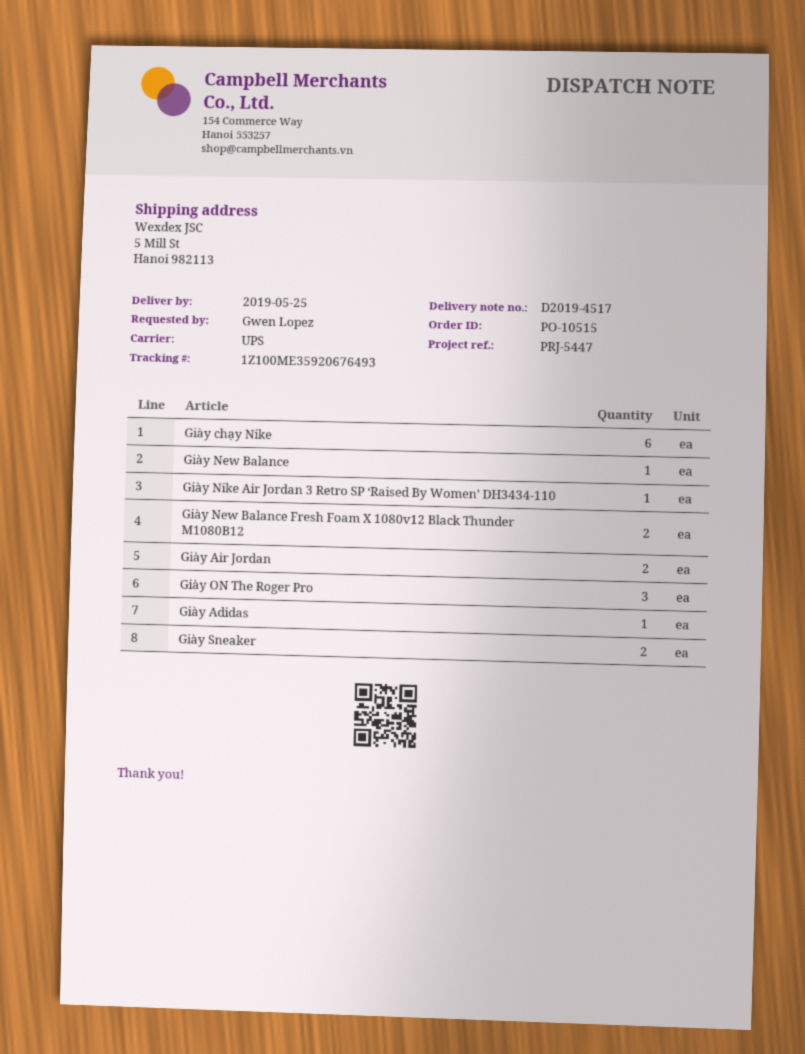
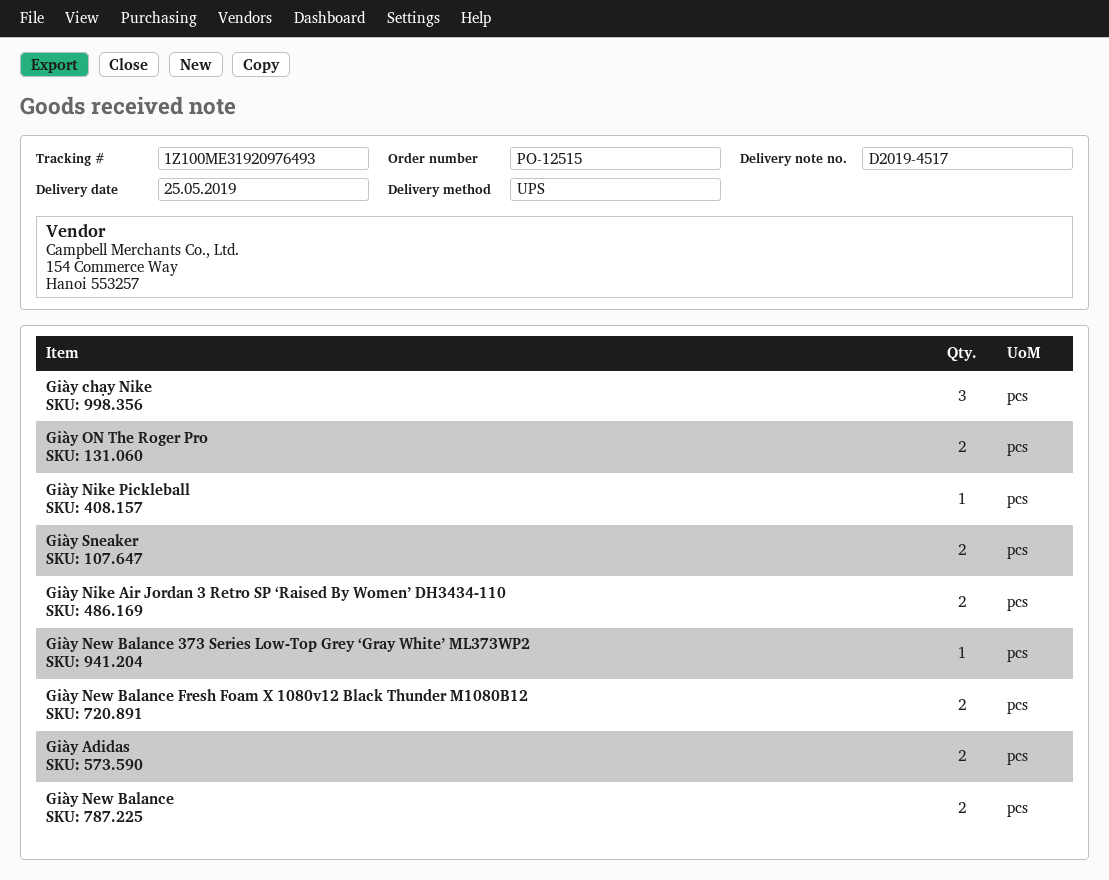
order number: PO-10515 -> PO-12515
tracking number: 1Z100ME35920676493 -> 1Z100ME31920976493
Giày chạy Nike: 6 -> 3
Giày New Balance: 1 -> 2
Giày Nike Air Jordan 3 Retro SP ‘Raised By Women’ DH3434-110: 1 -> 2
Giày Air Jordan: 2 -> none
Giày ON The Roger Pro: 3 -> 2
Giày Adidas: 1 -> 2
Giày Nike Pickleball: none -> 1
Giày New Balance 373 Series Low-Top Grey ‘Gray White’ ML373WP2: none -> 1

